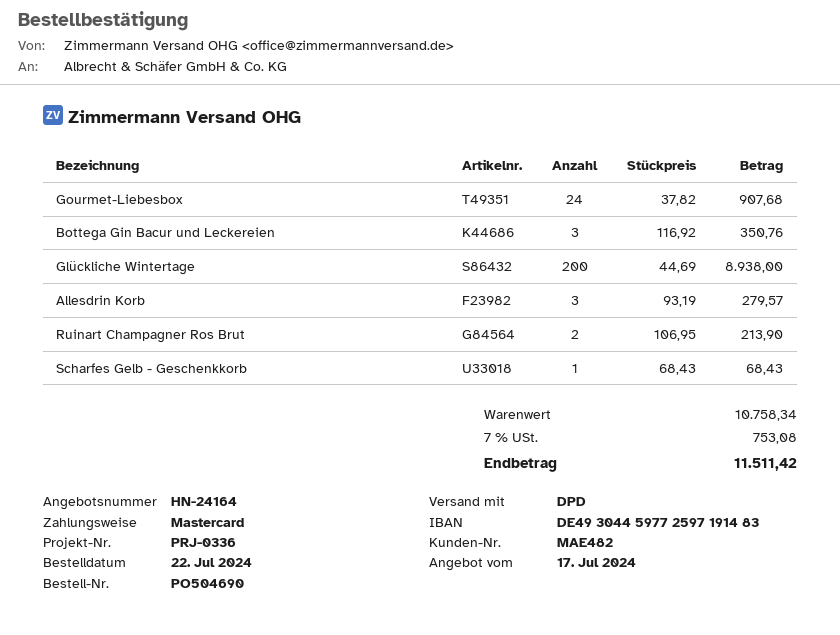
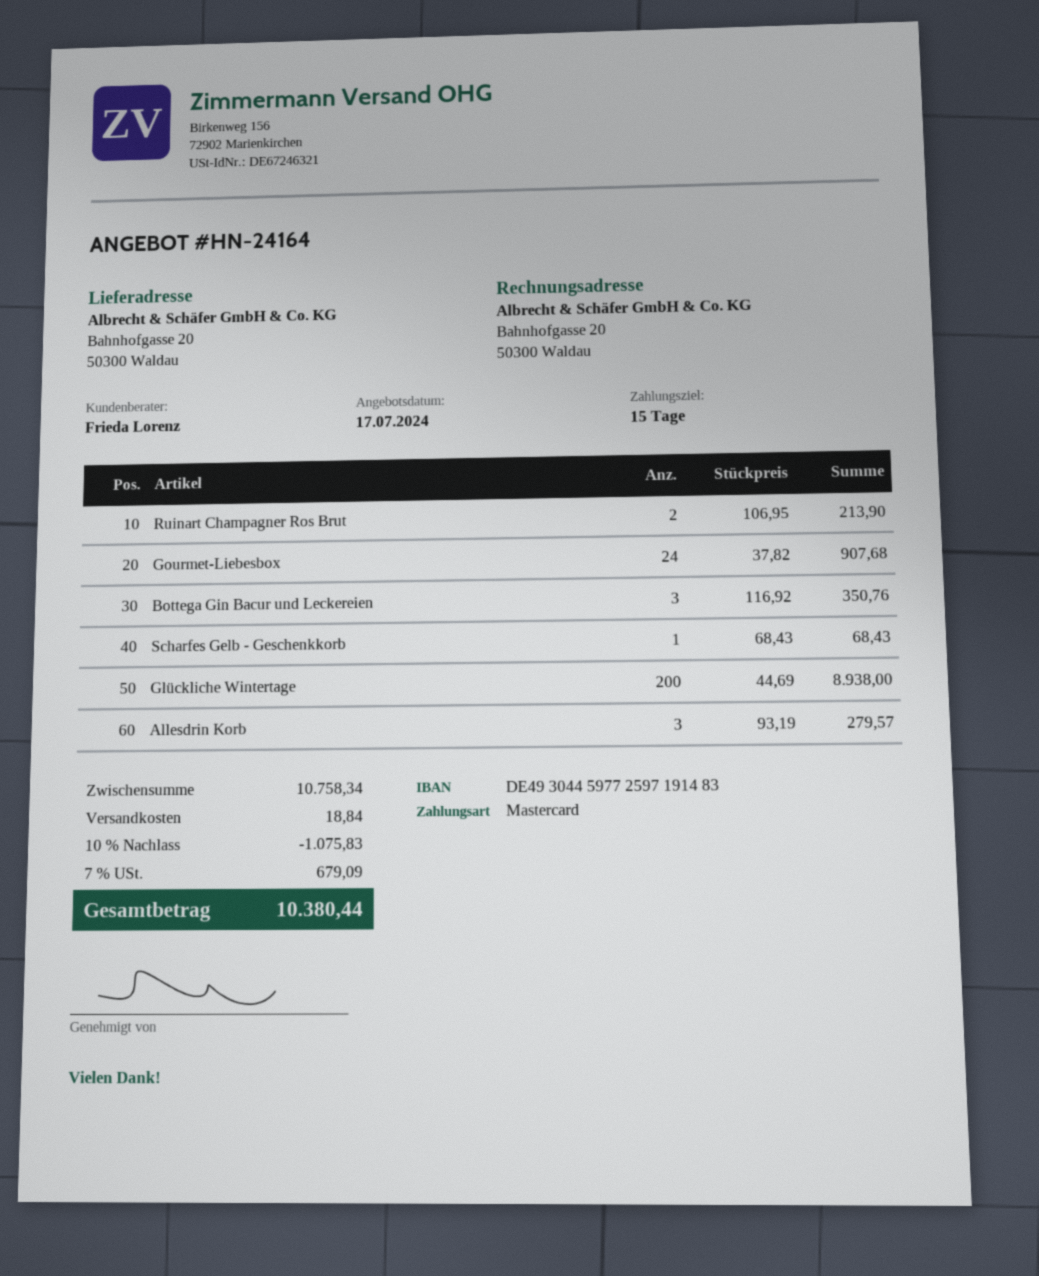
discount: none -> 10% = 1075.83
shipping: none -> 18.84
tax: 7% = 753.08 -> 7% = 679.09
total: 11511.42 -> 10380.44

